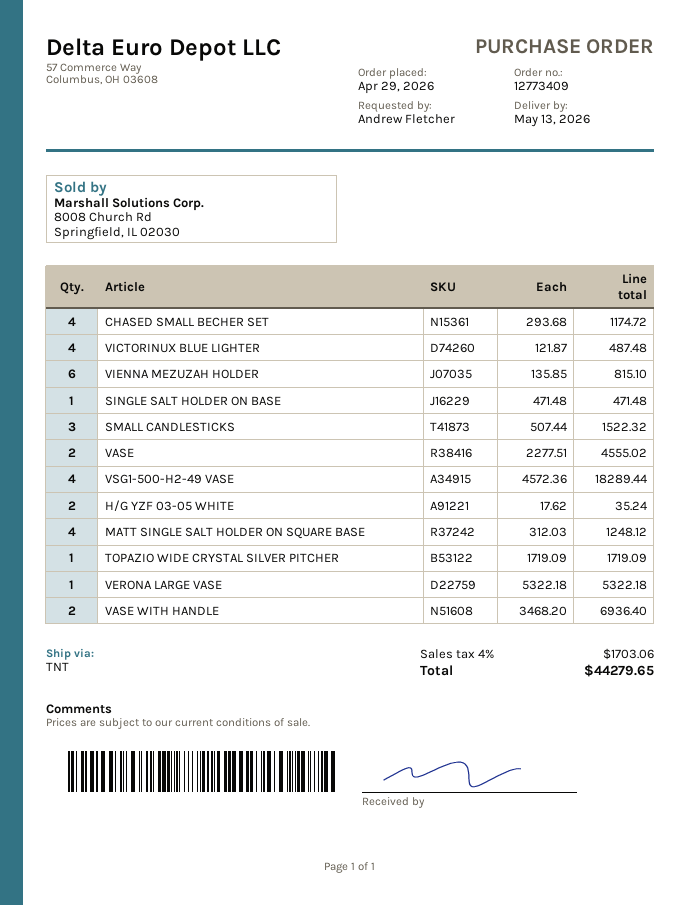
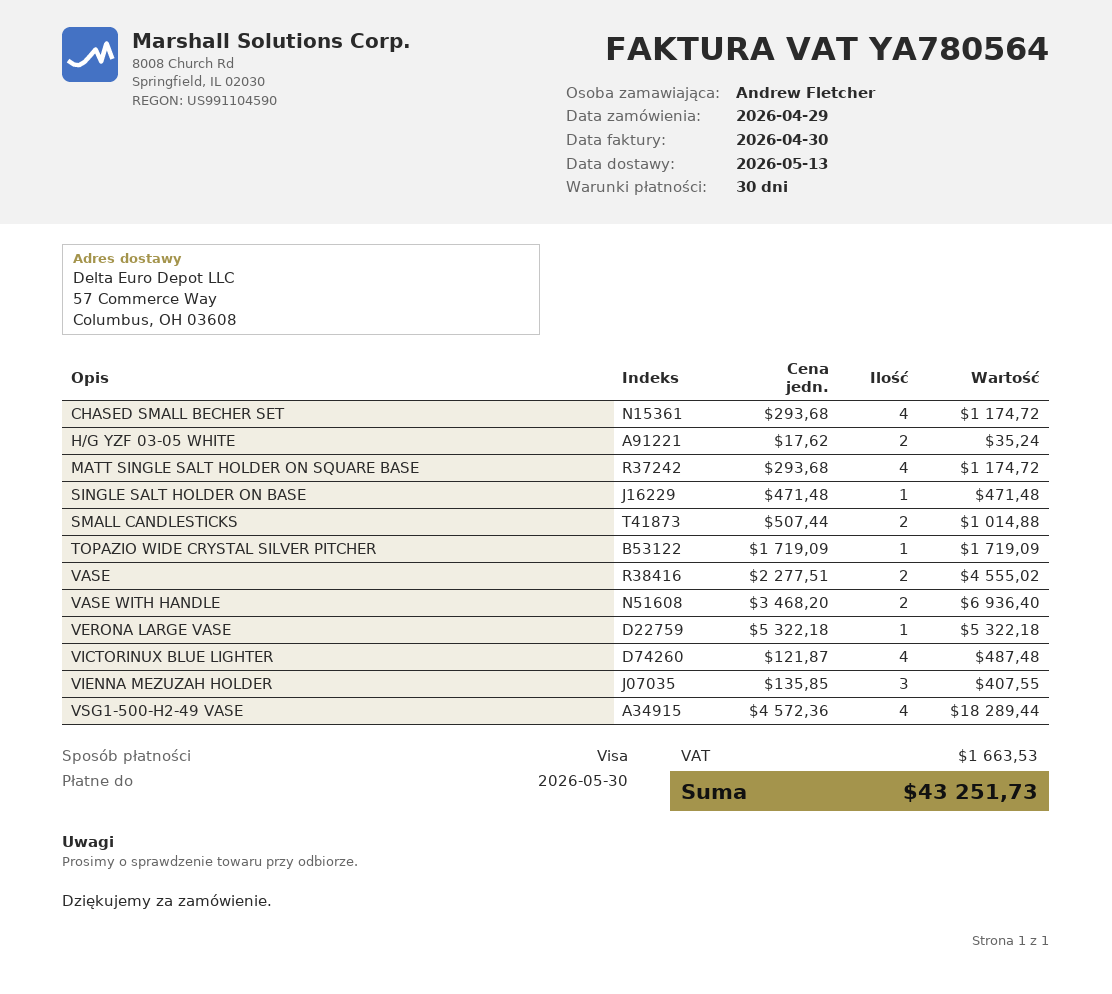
VIENNA MEZUZAH HOLDER: 6 x 135.85 = 815.10 -> 3 x 135.85 = 407.55
SMALL CANDLESTICKS: 3 x 507.44 = 1522.32 -> 2 x 507.44 = 1014.88
MATT SINGLE SALT HOLDER ON SQUARE BASE: 4 x 312.03 = 1248.12 -> 4 x 293.68 = 1174.72
tax: 1703.06 -> 1663.53
total: 44279.65 -> 43251.73

